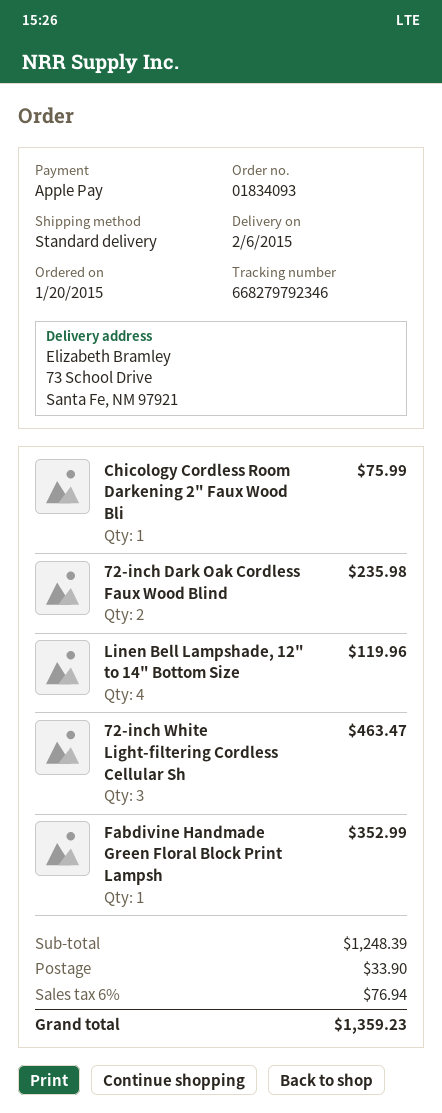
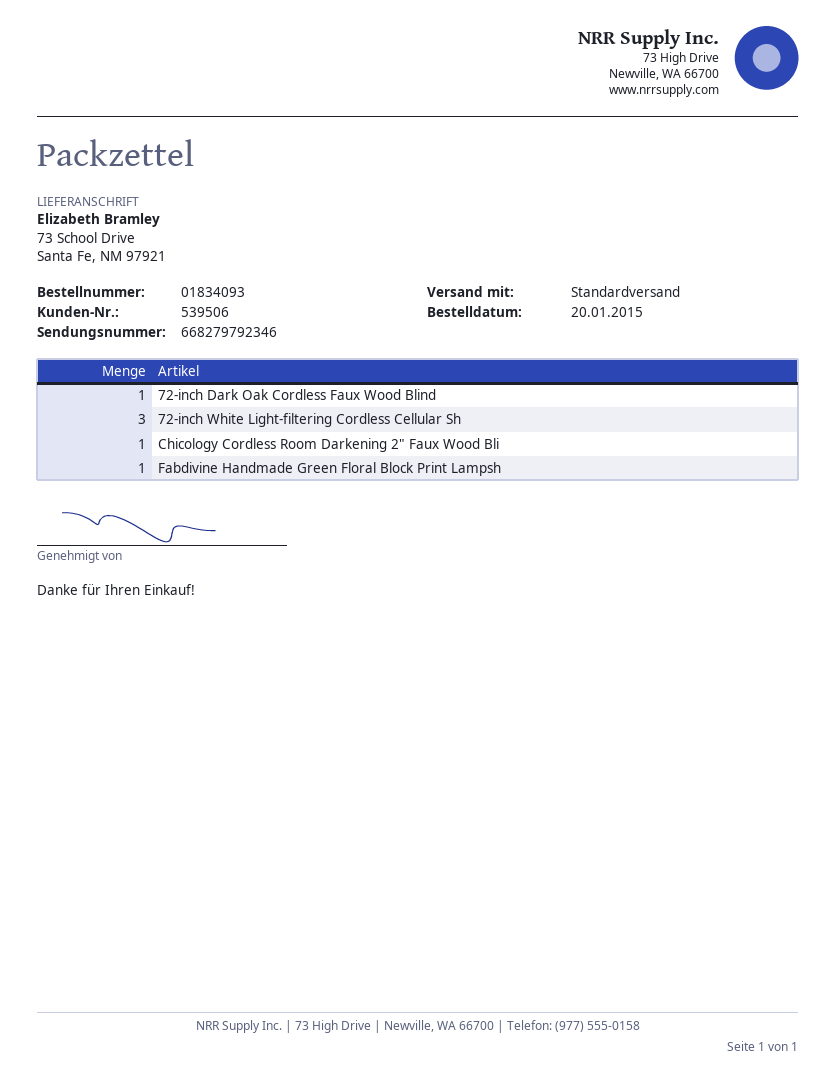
72-inch Dark Oak Cordless Faux Wood Blind: 2 -> 1
Linen Bell Lampshade, 12" to 14" Bottom Size: 4 -> none

